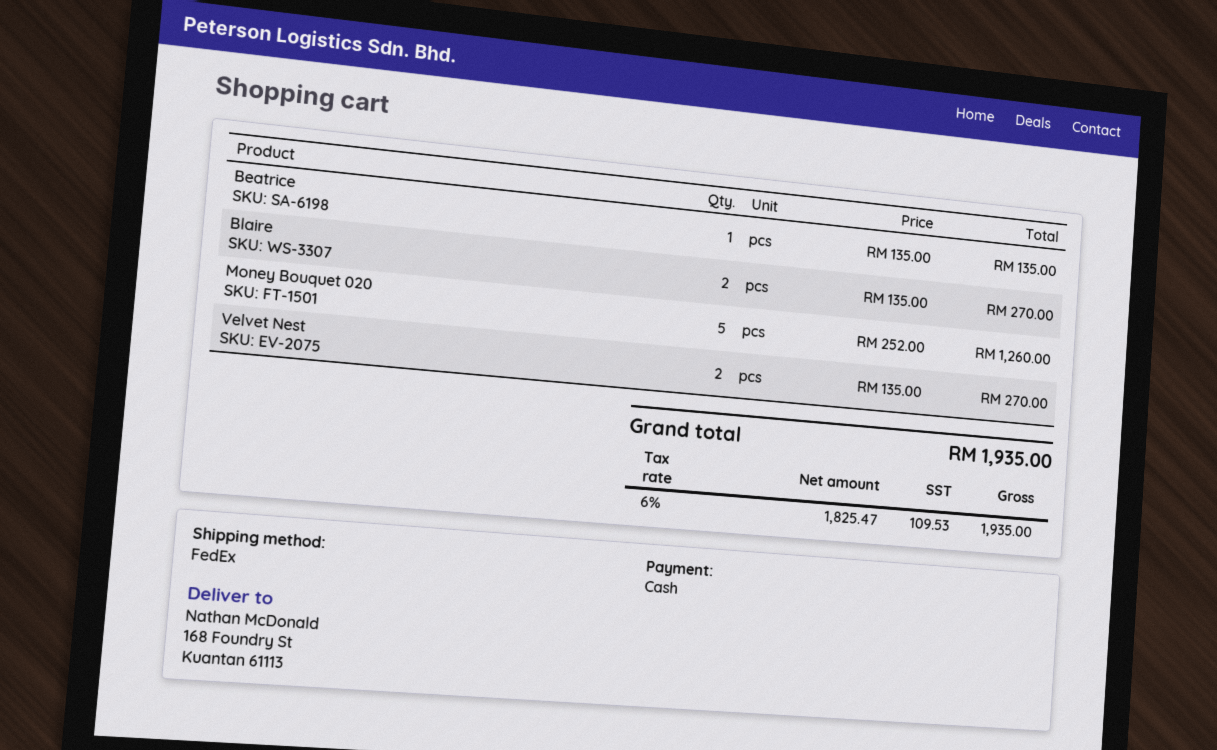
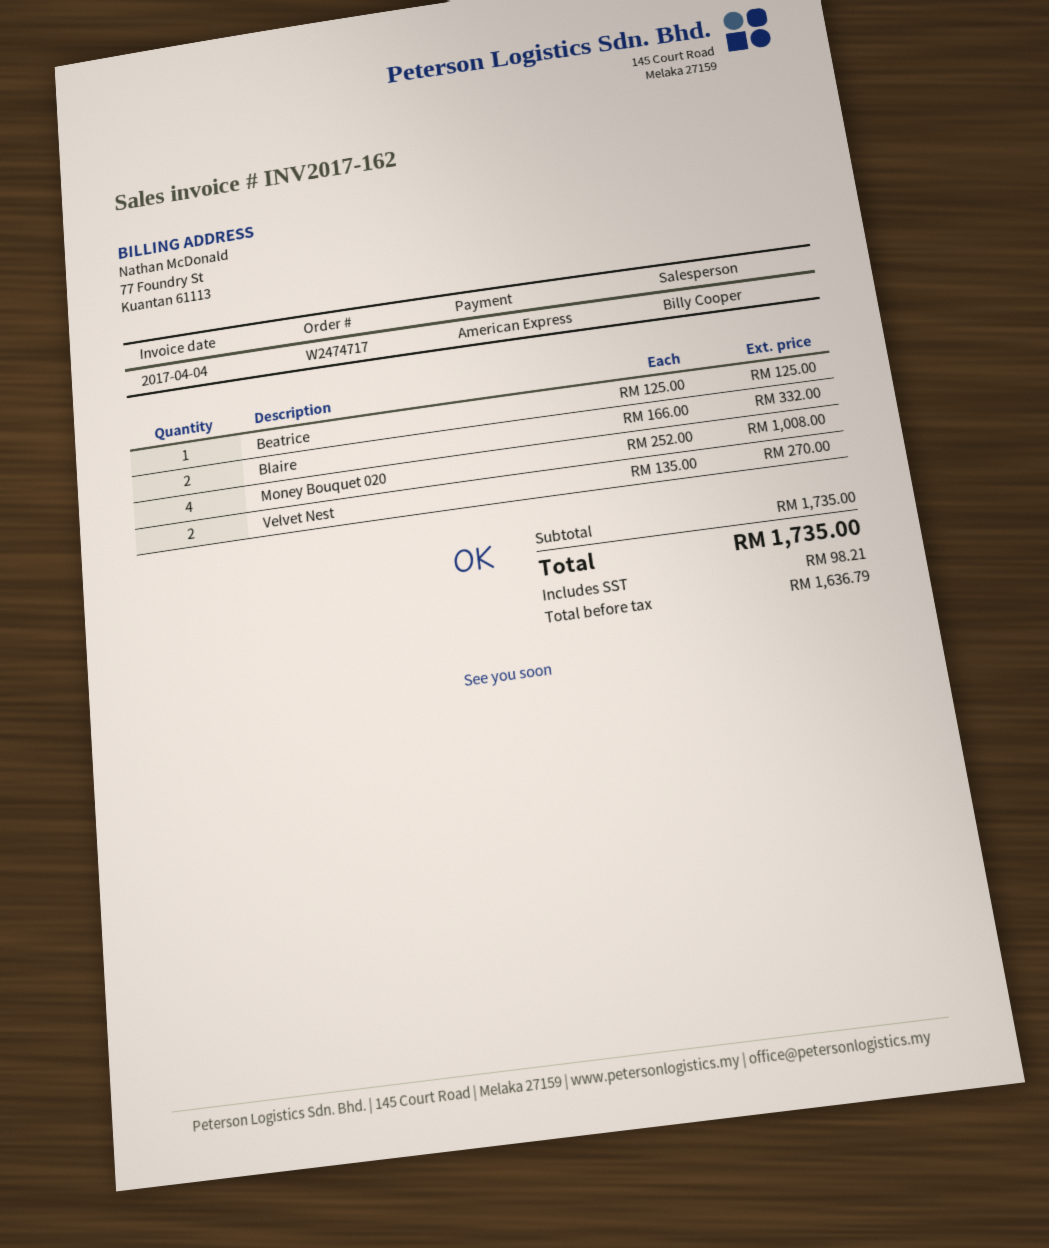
payment method: cash -> American Express
Beatrice: 1 x 135.00 = 135.00 -> 1 x 125.00 = 125.00
Blaire: 2 x 135.00 = 270.00 -> 2 x 166.00 = 332.00
Money Bouquet 020: 5 x 252.00 = 1260.00 -> 4 x 252.00 = 1008.00
net: 1825.47 -> 1636.79
tax: 109.53 -> 98.21
total: 1935.00 -> 1735.00

